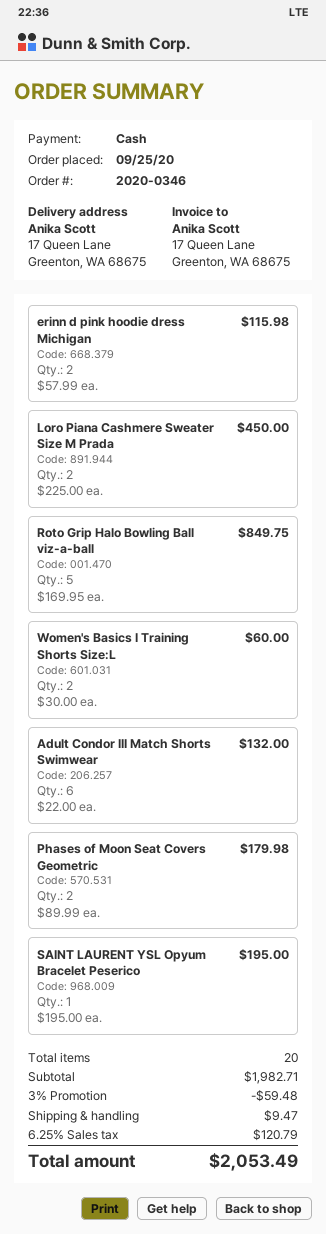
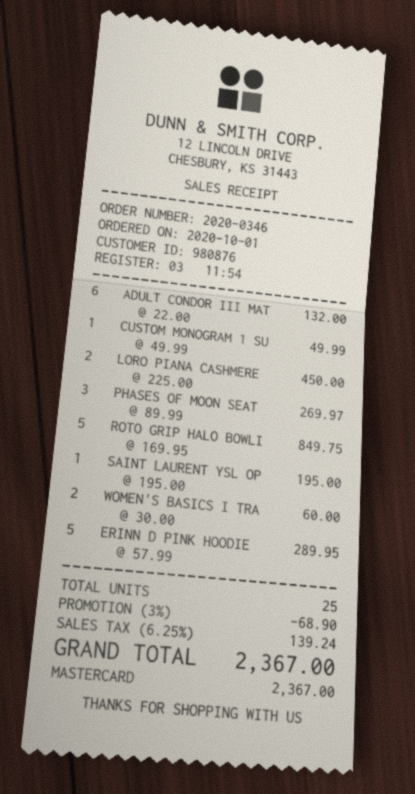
order date: 2020-09-25 -> 2020-10-01
payment method: cash -> Mastercard
erinn d pink hoodie dress Michigan: 2 x 57.99 = 115.98 -> 5 x 57.99 = 289.95
Phases of Moon Seat Covers Geometric: 2 x 89.99 = 179.98 -> 3 x 89.99 = 269.97
CUSTOM MONOGRAM 1 SU: none -> 1 x 49.99 = 49.99
total quantity: 20 -> 25
discount: 3% = 59.48 -> 3% = 68.90
shipping: 9.47 -> none
tax: 6.25% = 120.79 -> 6.25% = 139.24
total: 2053.49 -> 2367.00

